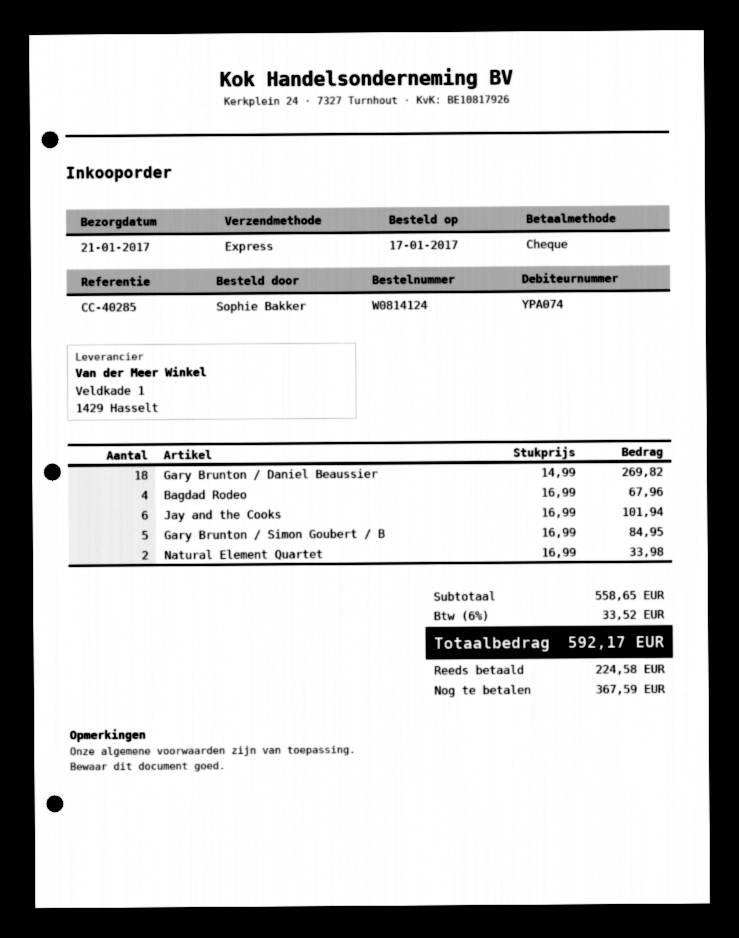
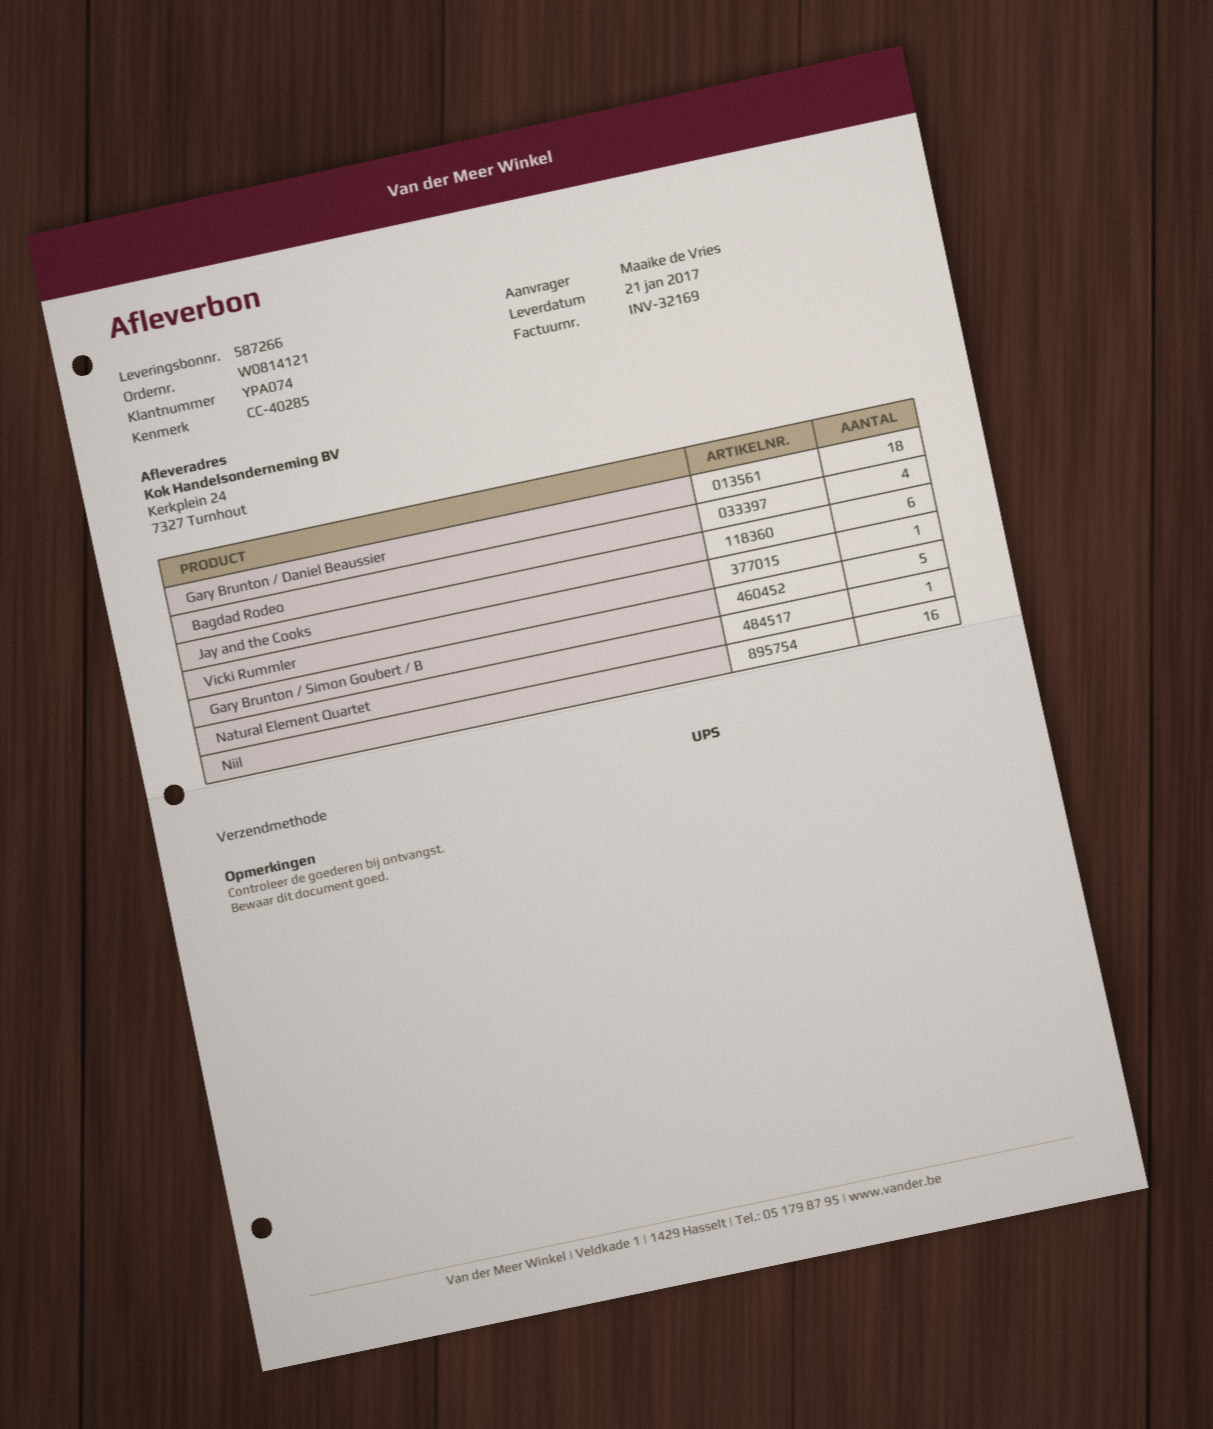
order number: W0814124 -> W0814121
ordered by: Sophie Bakker -> Maaike de Vries
shipping method: express -> UPS
Natural Element Quartet: 2 -> 1
Vicki Rummler: none -> 1
Niil: none -> 16

